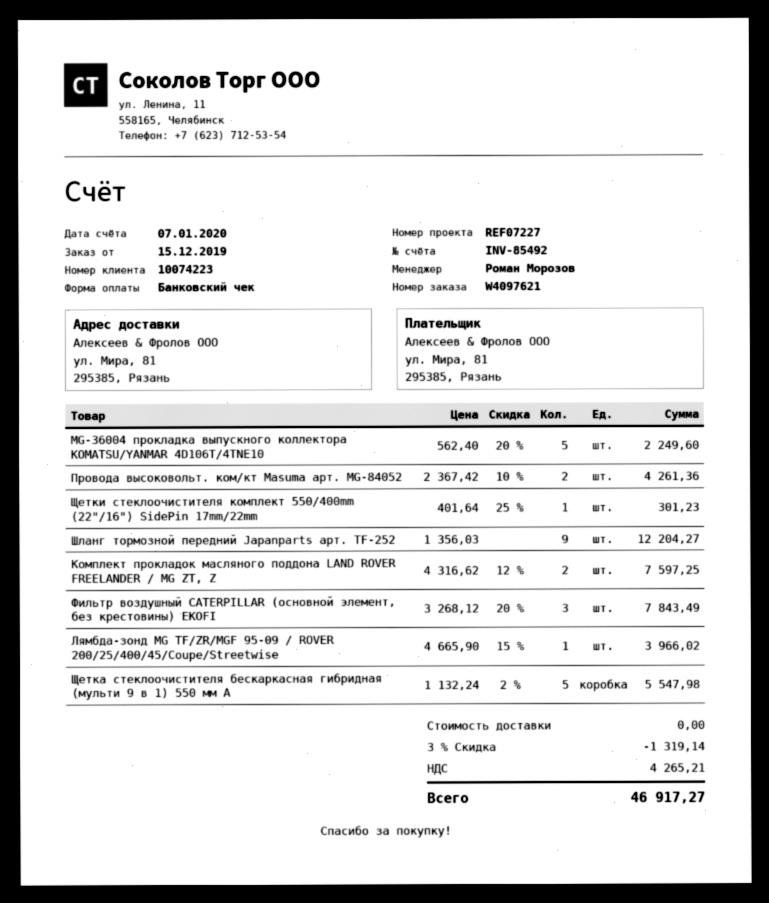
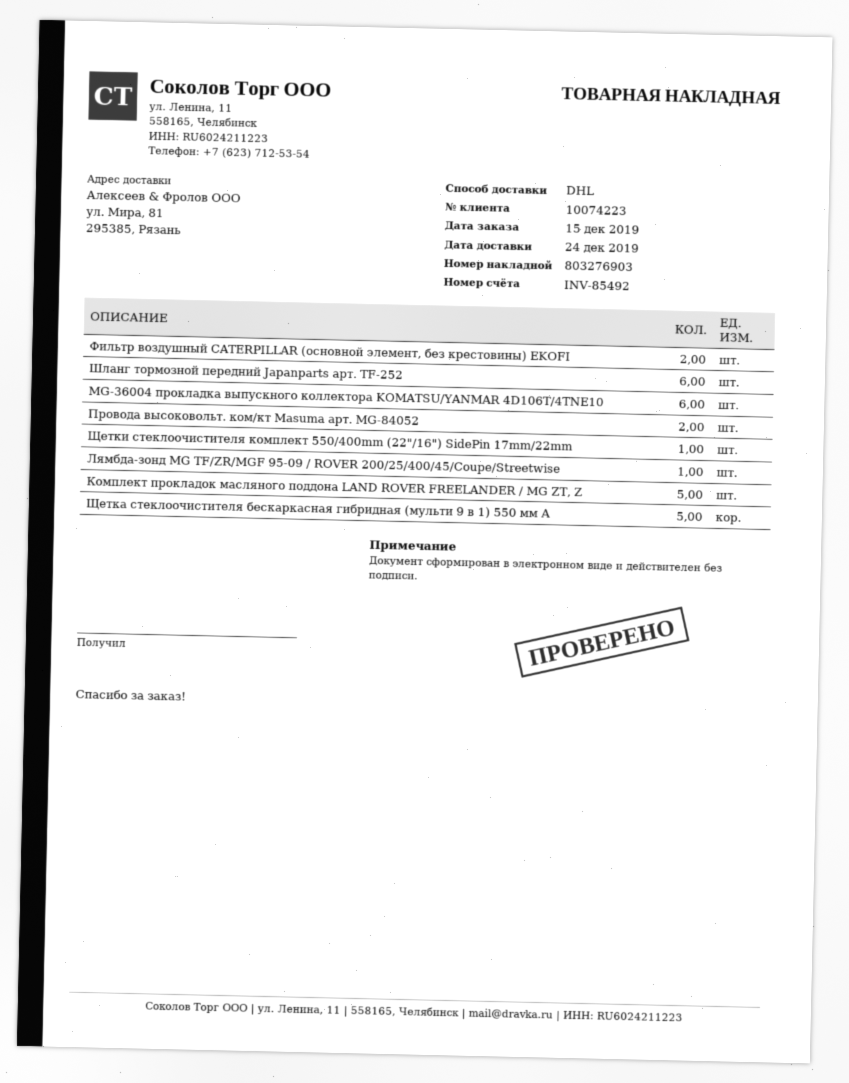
MG-36004 прокладка выпускного коллектора KOMATSU/YANMAR 4D106T/4TNE10: 5 -> 6
Шланг тормозной передний Japanparts арт. TF-252: 9 -> 6
Комплект прокладок масляного поддона LAND ROVER FREELANDER / MG ZT, Z: 2 -> 5
Фильтр воздушный CATERPILLAR (основной элемент, без крестовины) EKOFI: 3 -> 2

